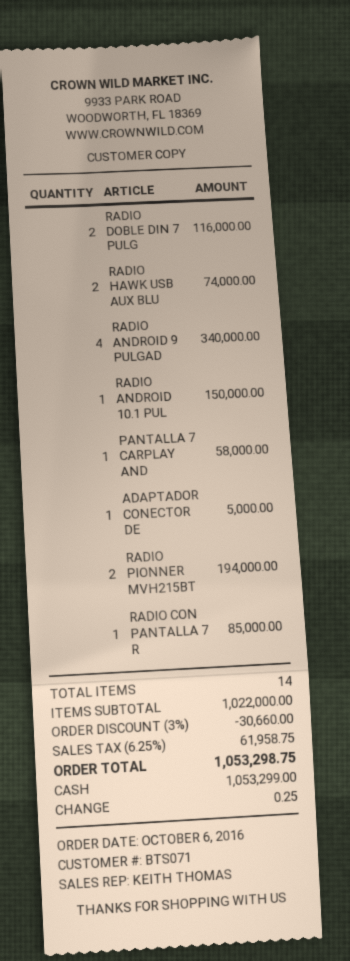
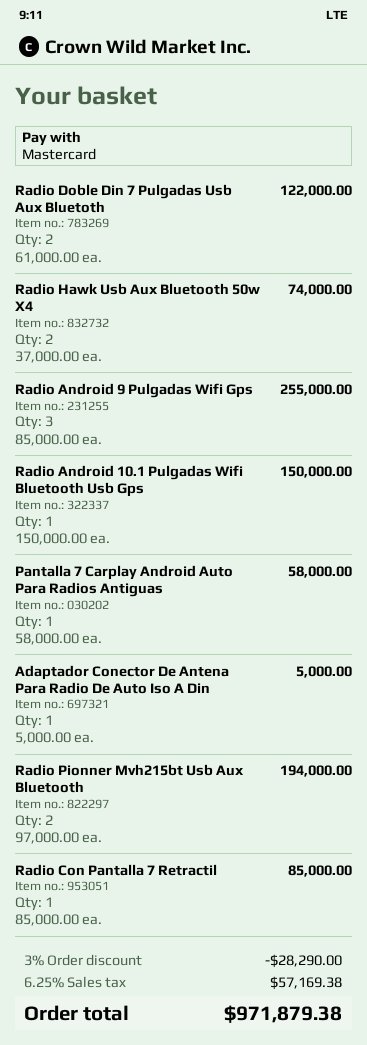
payment method: cash -> Mastercard
RADIO DOBLE DIN 7 PULG: 2 for 116000.00 -> 2 for 122000.00
RADIO ANDROID 9 PULGAD: 4 for 340000.00 -> 3 for 255000.00
discount: 3% = 30660.00 -> 3% = 28290.00
tax: 6.25% = 61958.75 -> 6.25% = 57169.38
total: 1053298.75 -> 971879.38

